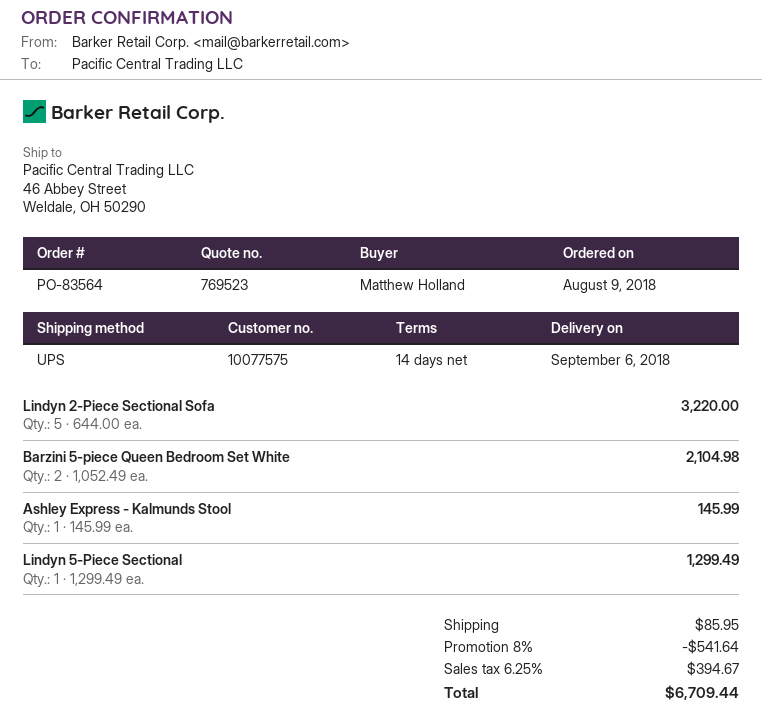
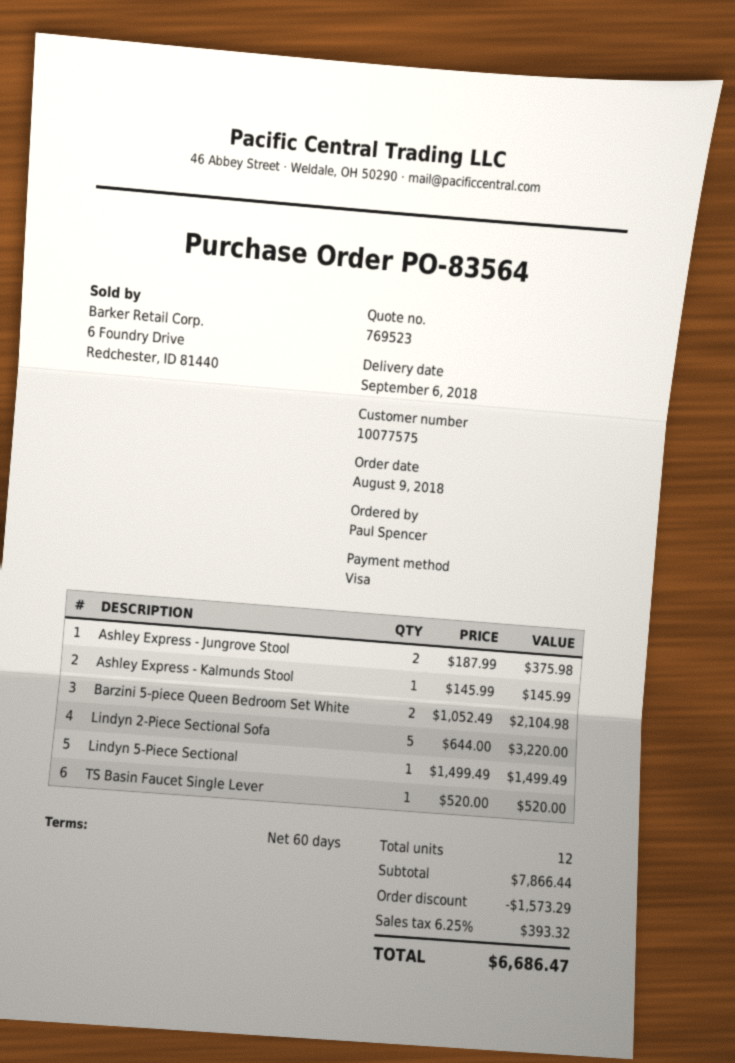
payment terms: 14 days -> 60 days
ordered by: Matthew Holland -> Paul Spencer
Lindyn 5-Piece Sectional: 1 x 1299.49 = 1299.49 -> 1 x 1499.49 = 1499.49
Ashley Express - Jungrove Stool: none -> 2 x 187.99 = 375.98
TS Basin Faucet Single Lever: none -> 1 x 520.00 = 520.00
discount: 541.64 -> 1573.29
shipping: 85.95 -> none
tax: 6.25% = 394.67 -> 6.25% = 393.32
total: 6709.44 -> 6686.47

